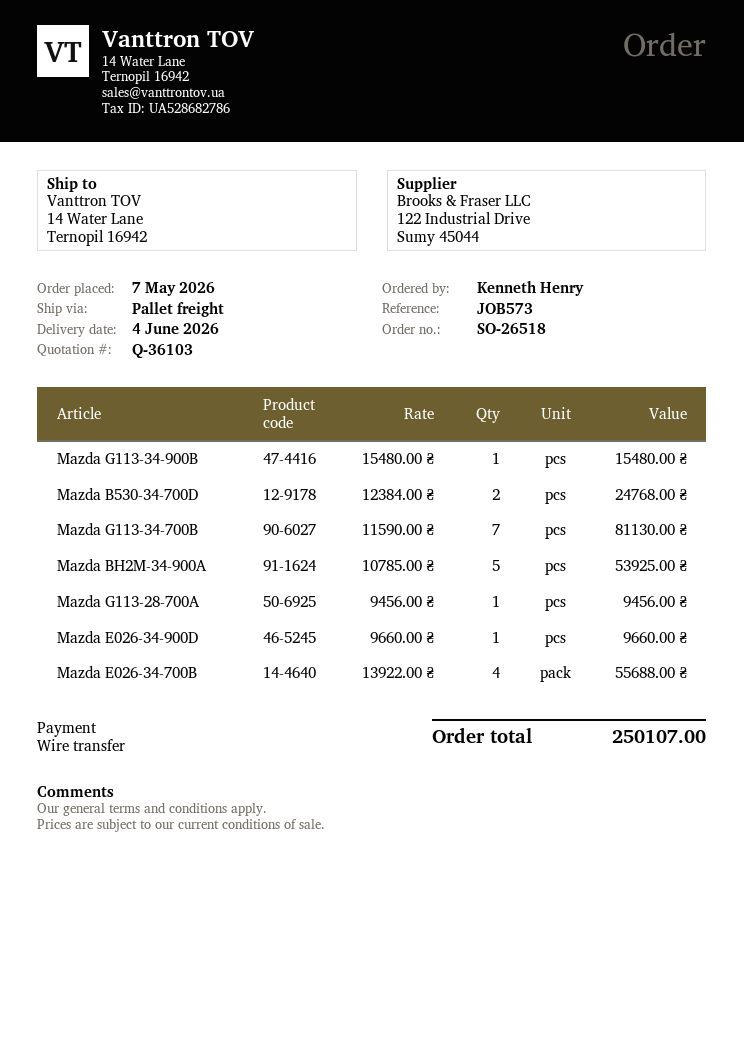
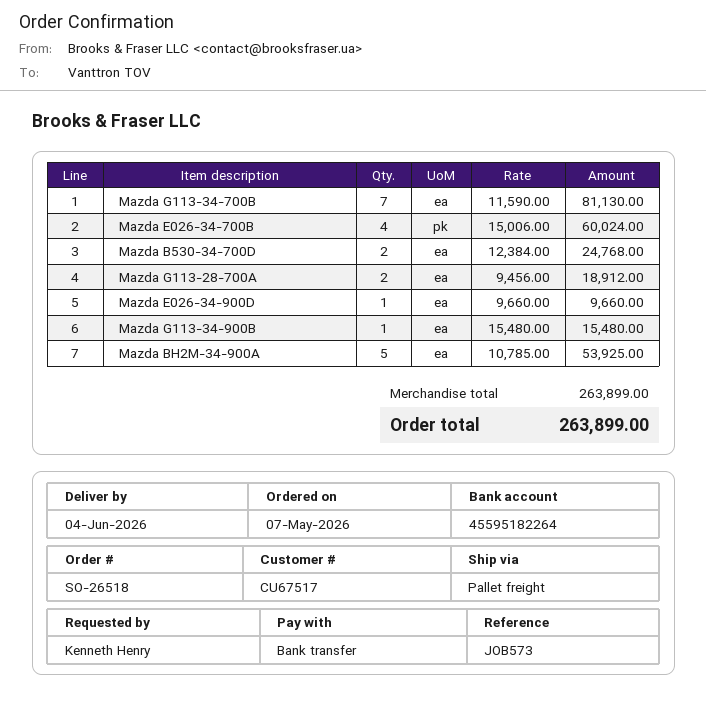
Mazda G113-28-700A: 1 x 9456.00 = 9456.00 -> 2 x 9456.00 = 18912.00
Mazda E026-34-700B: 4 x 13922.00 = 55688.00 -> 4 x 15006.00 = 60024.00
total: 250107.00 -> 263899.00

